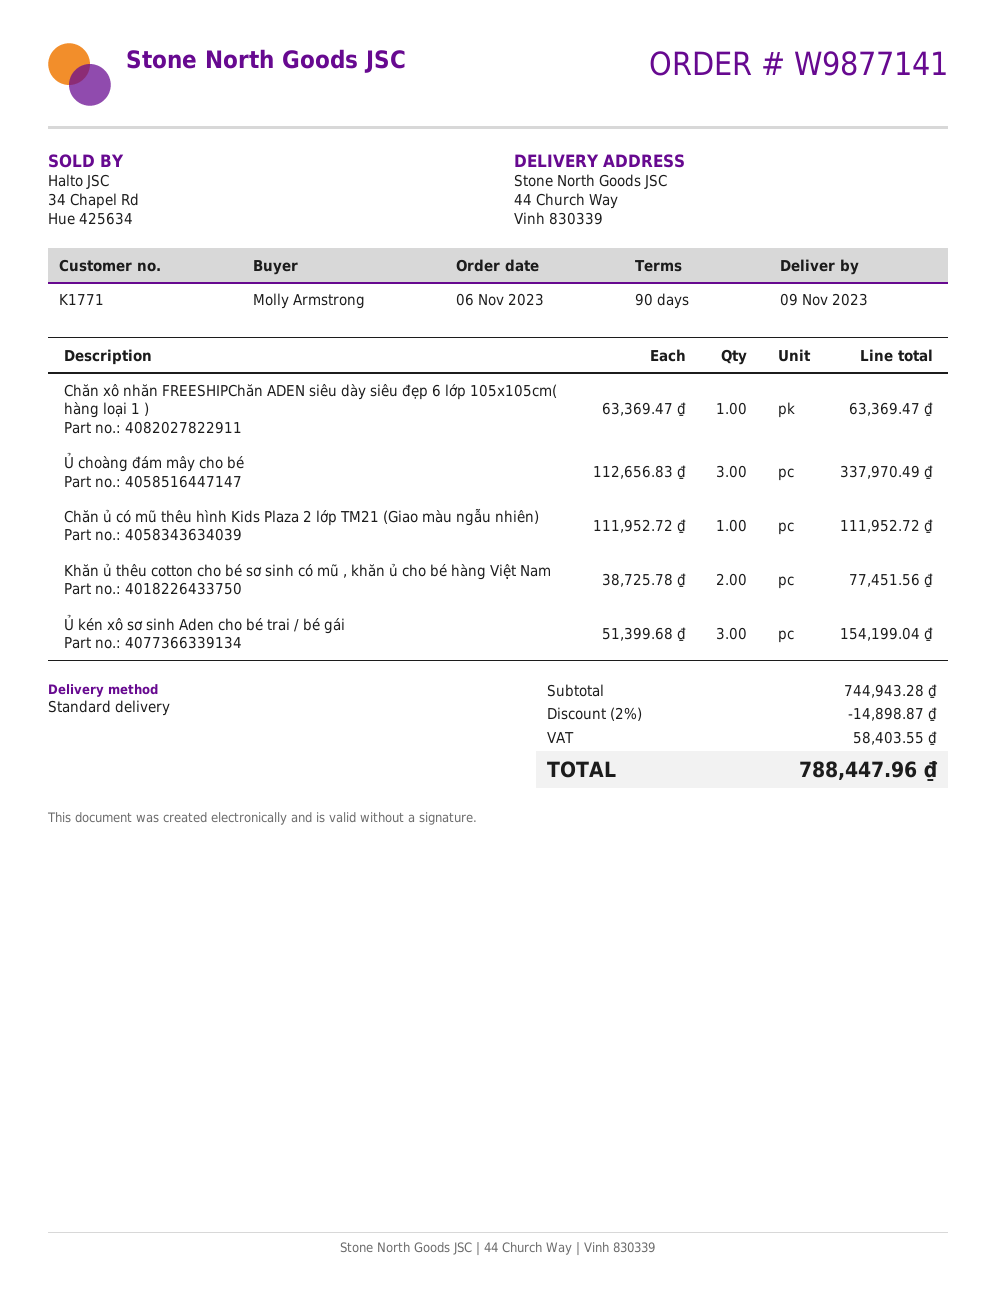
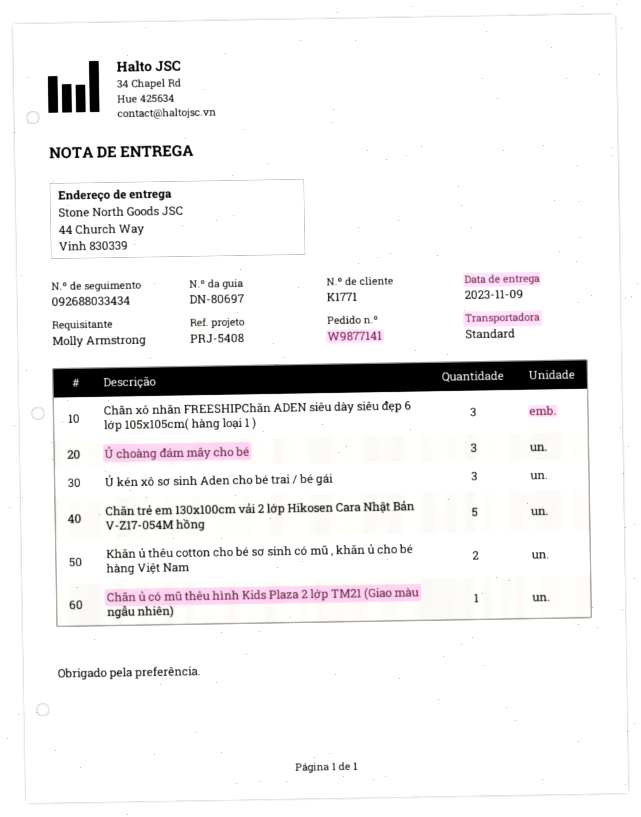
Chăn xô nhăn FREESHIPChăn ADEN siêu dày siêu đẹp 6 lớp 105x105cm( hàng loại 1 ): 1 -> 3
Chăn trẻ em 130x100cm vải 2 lớp Hikosen Cara Nhật Bản V-Z17-054M hồng: none -> 5

